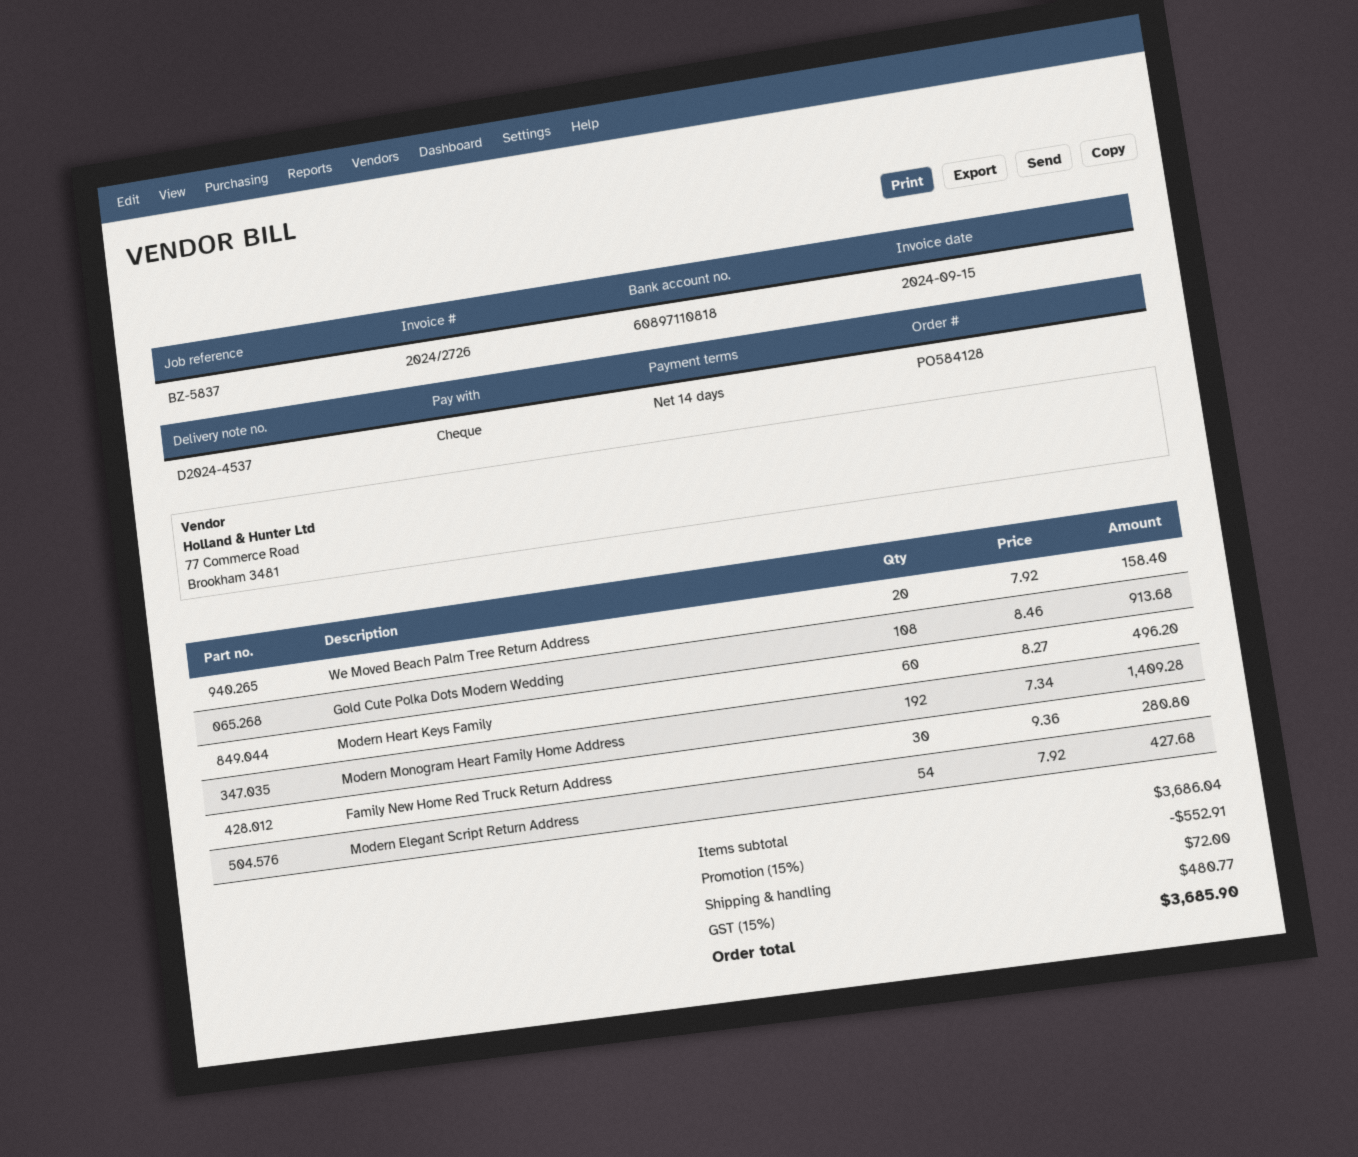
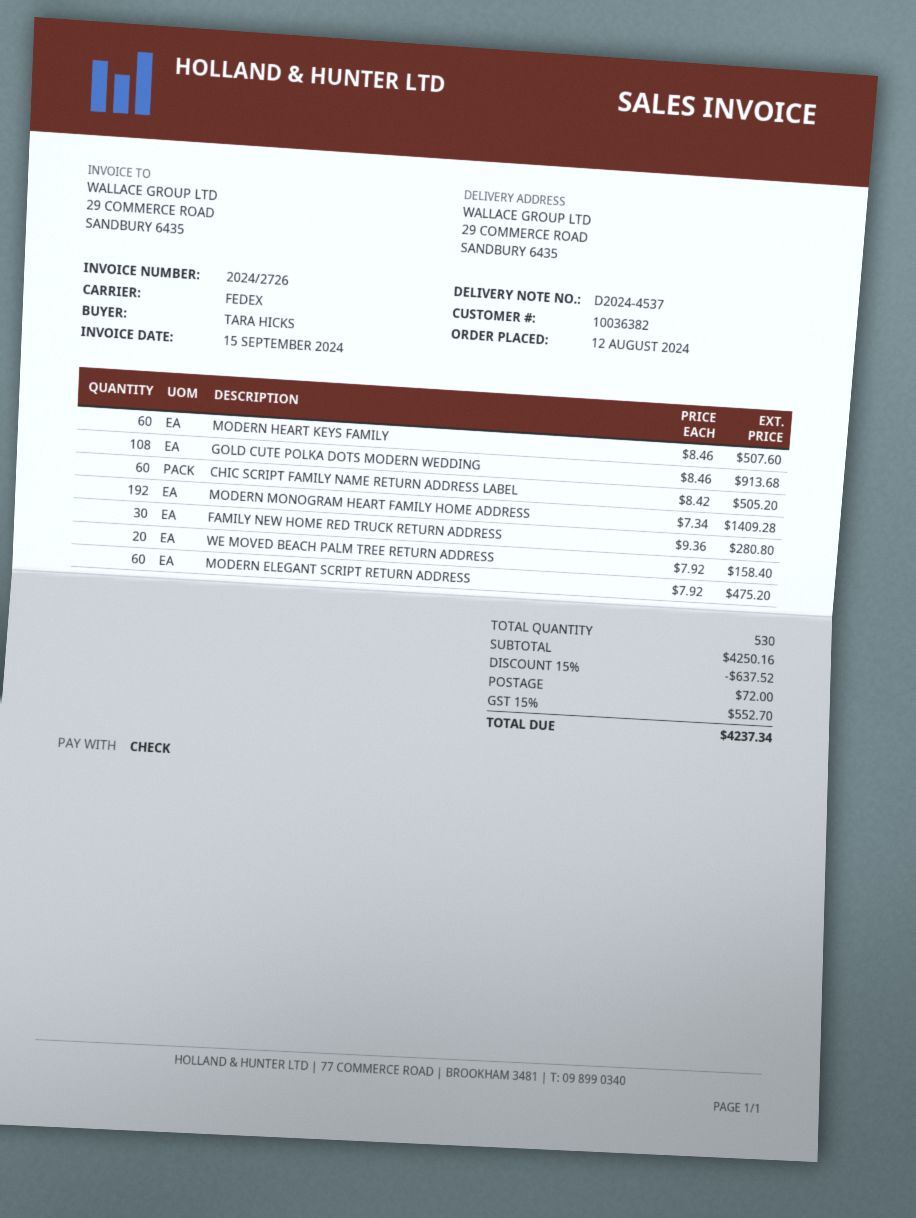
Modern Heart Keys Family: 60 x 8.27 = 496.20 -> 60 x 8.46 = 507.60
Modern Elegant Script Return Address: 54 x 7.92 = 427.68 -> 60 x 7.92 = 475.20
CHIC SCRIPT FAMILY NAME RETURN ADDRESS LABEL: none -> 60 x 8.42 = 505.20
subtotal: 3686.04 -> 4250.16
discount: 15% = 552.91 -> 15% = 637.52
tax: 15% = 480.77 -> 15% = 552.70
total: 3685.90 -> 4237.34

